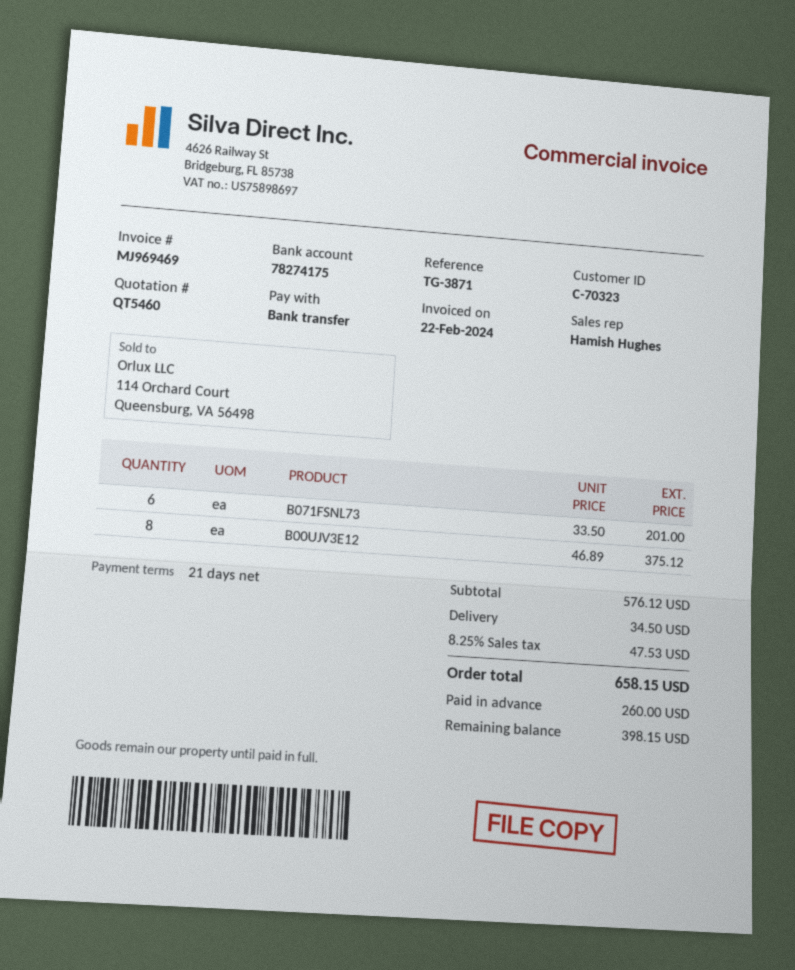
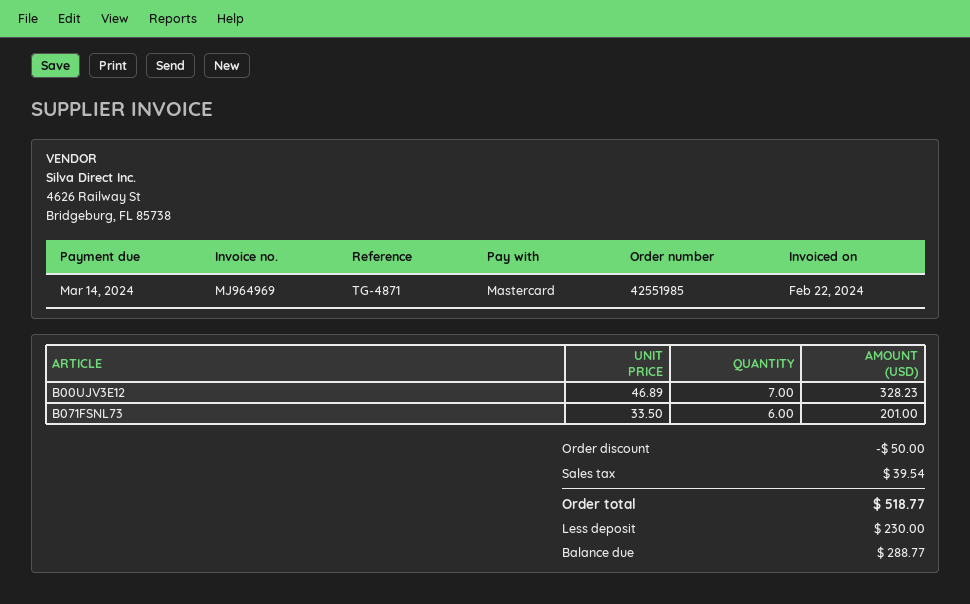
invoice number: MJ969469 -> MJ964969
reference: TG-3871 -> TG-4871
payment method: bank transfer -> Mastercard
B00UJV3E12: 8 x 46.89 = 375.12 -> 7 x 46.89 = 328.23
discount: none -> 50.00
shipping: 34.50 -> none
tax: 47.53 -> 39.54
total: 658.15 -> 518.77
deposit: 260.00 -> 230.00
balance: 398.15 -> 288.77

